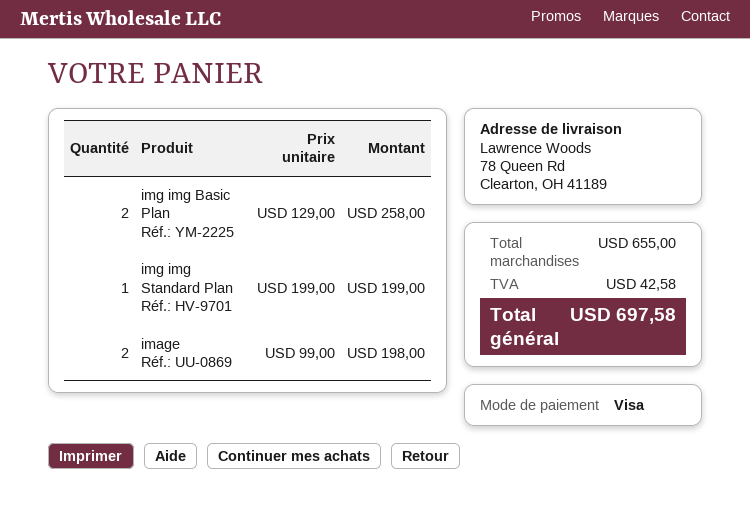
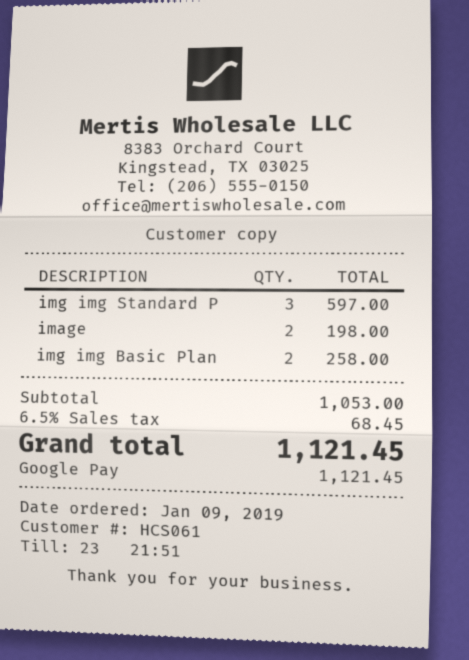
payment method: Visa -> Google Pay
img img Standard Plan: 1 for 199.00 -> 3 for 597.00
subtotal: 655.00 -> 1053.00
tax: 42.58 -> 68.45
total: 697.58 -> 1121.45

